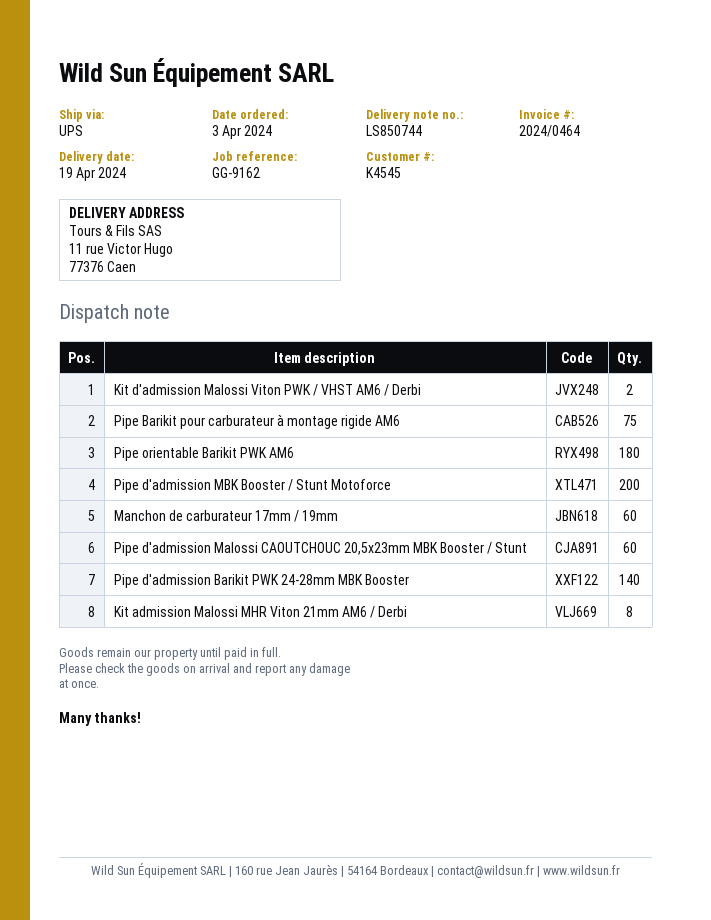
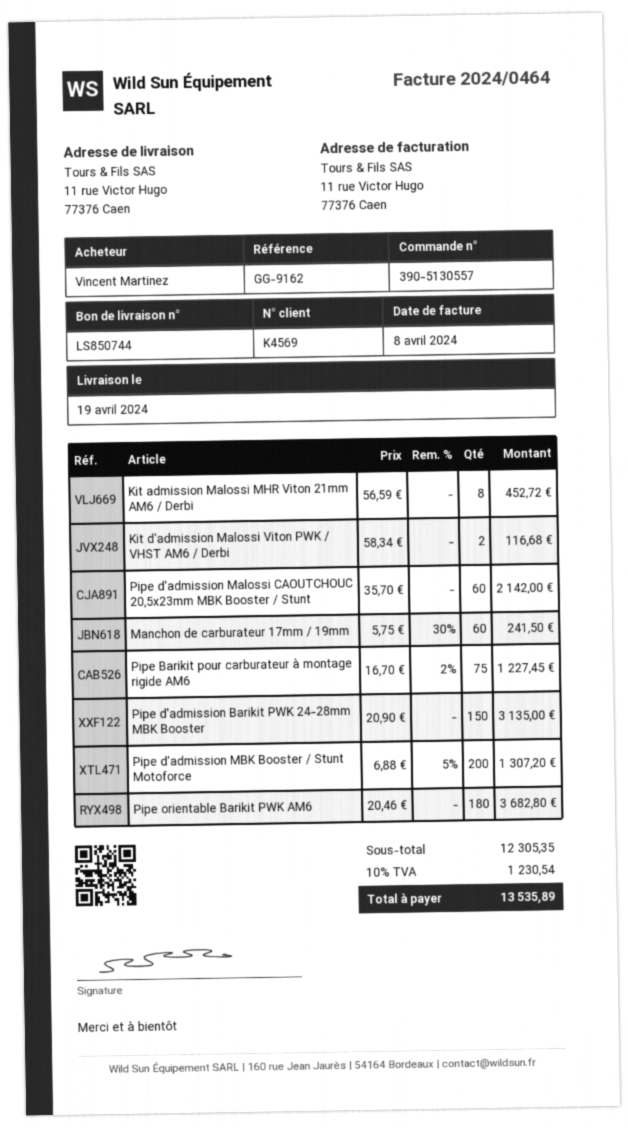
customer number: K4545 -> K4569
Pipe d'admission Barikit PWK 24-28mm MBK Booster: 140 -> 150

